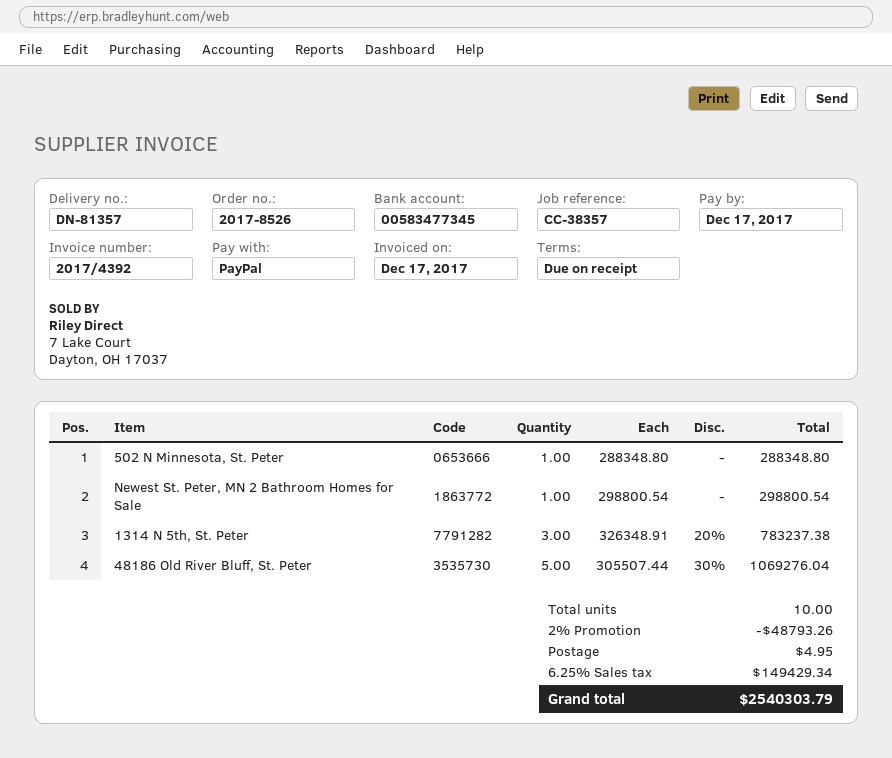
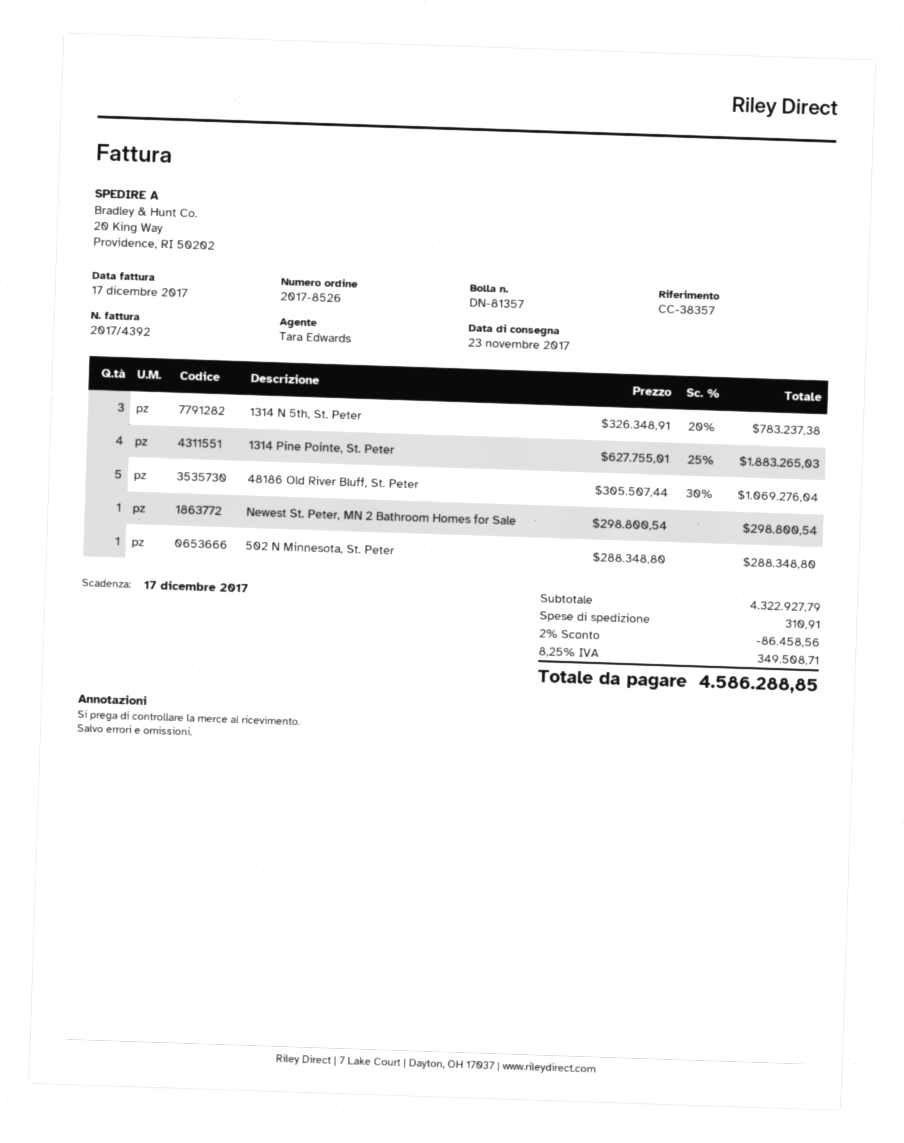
1314 Pine Pointe, St. Peter: none -> 4 x 627755.01 - 25% = 1883265.03
discount: 2% = 48793.26 -> 2% = 86458.56
shipping: 4.95 -> 310.91
tax: 6.25% = 149429.34 -> 8.25% = 349508.71
total: 2540303.79 -> 4586288.85

